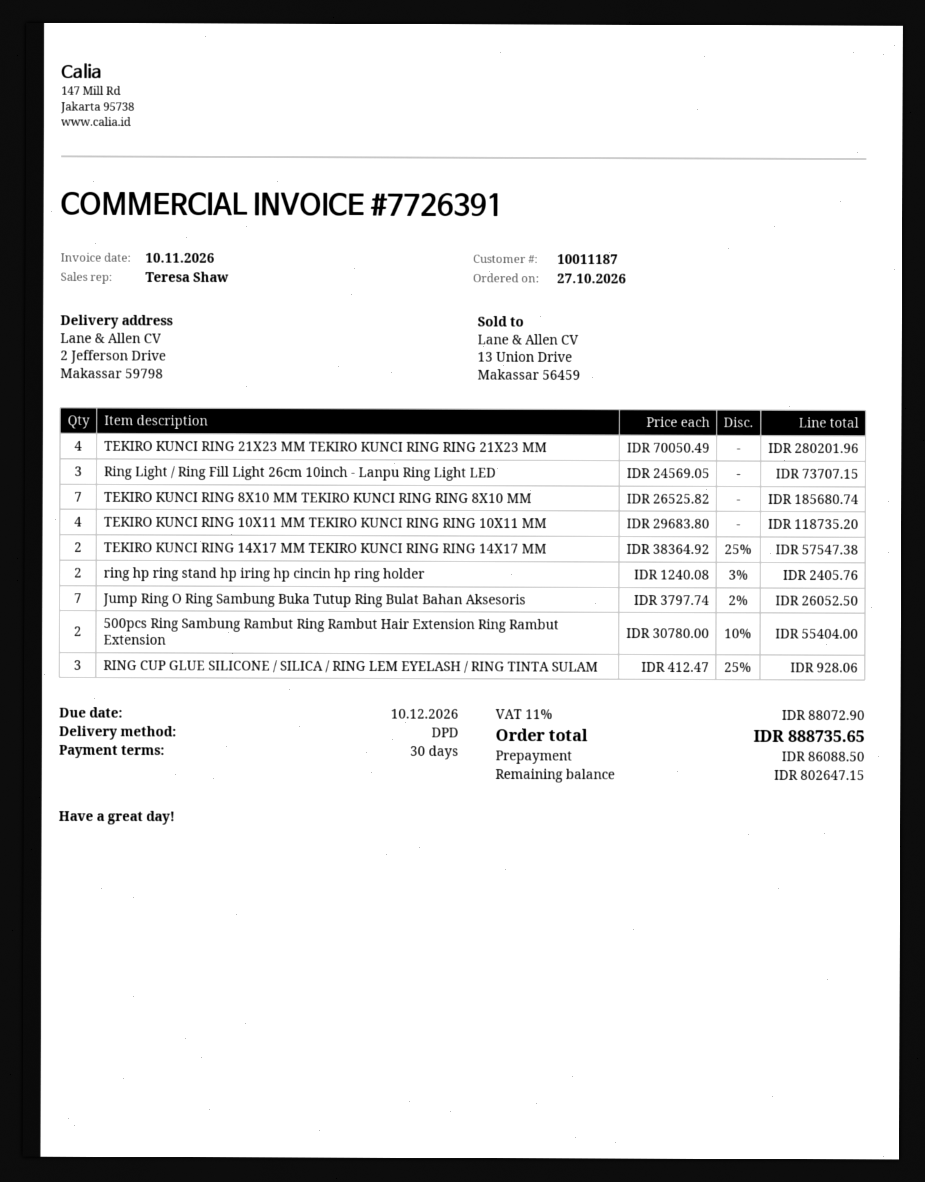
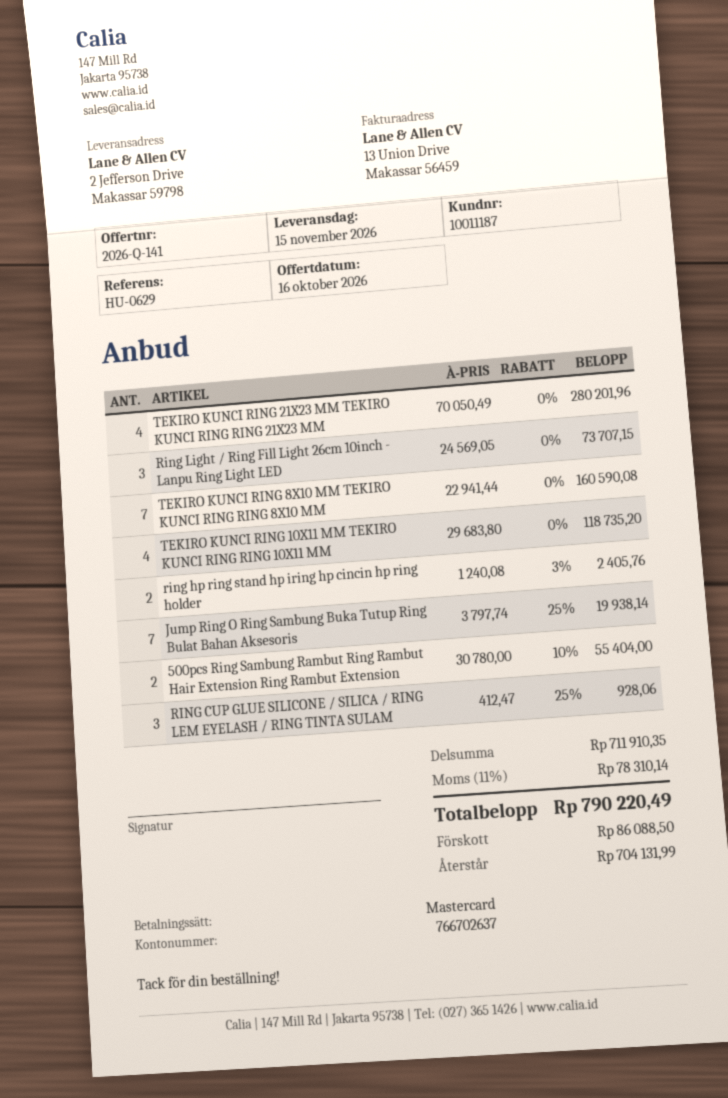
TEKIRO KUNCI RING 8X10 MM TEKIRO KUNCI RING RING 8X10 MM: 7 x 26525.82 = 185680.74 -> 7 x 22941.44 = 160590.08
TEKIRO KUNCI RING 14X17 MM TEKIRO KUNCI RING RING 14X17 MM: 2 x 38364.92 - 25% = 57547.38 -> none
Jump Ring O Ring Sambung Buka Tutup Ring Bulat Bahan Aksesoris: 7 x 3797.74 - 2% = 26052.50 -> 7 x 3797.74 - 25% = 19938.14
tax: 11% = 88072.90 -> 11% = 78310.14
total: 888735.65 -> 790220.49
balance: 802647.15 -> 704131.99

